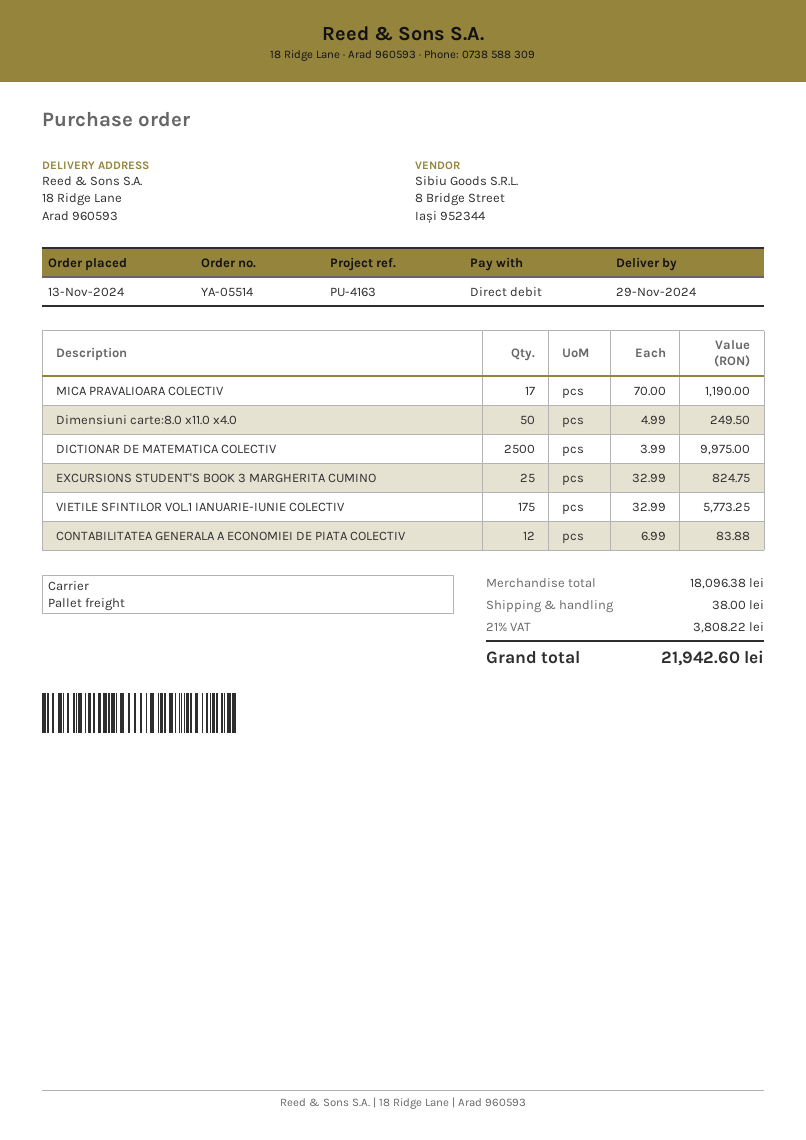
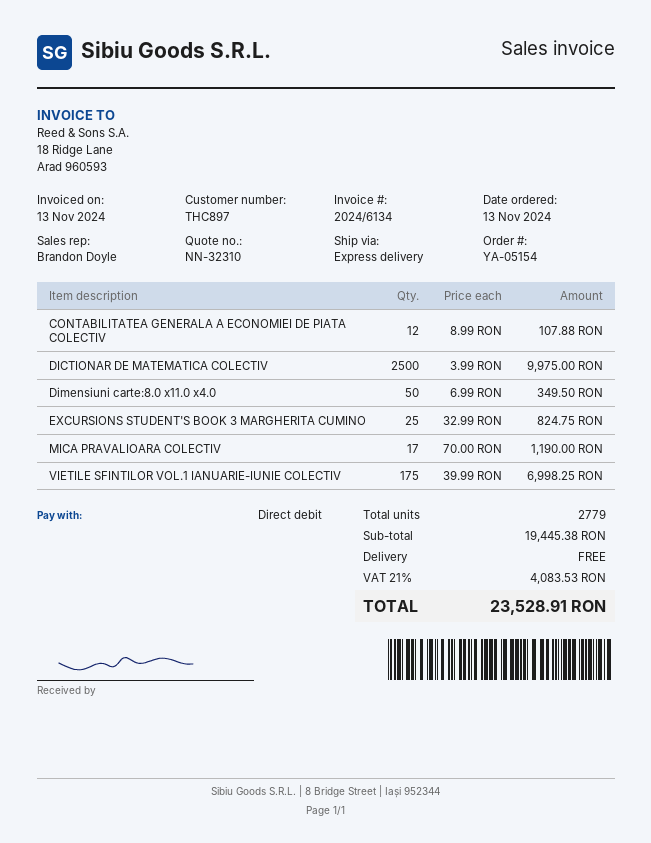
order number: YA-05514 -> YA-05154
shipping method: pallet freight -> express
Dimensiuni carte:8.0 x11.0 x4.0: 50 x 4.99 = 249.50 -> 50 x 6.99 = 349.50
VIETILE SFINTILOR VOL.1 IANUARIE-IUNIE COLECTIV: 175 x 32.99 = 5773.25 -> 175 x 39.99 = 6998.25
CONTABILITATEA GENERALA A ECONOMIEI DE PIATA COLECTIV: 12 x 6.99 = 83.88 -> 12 x 8.99 = 107.88
subtotal: 18096.38 -> 19445.38
shipping: 38.00 -> 0.00
tax: 21% = 3808.22 -> 21% = 4083.53
total: 21942.60 -> 23528.91

